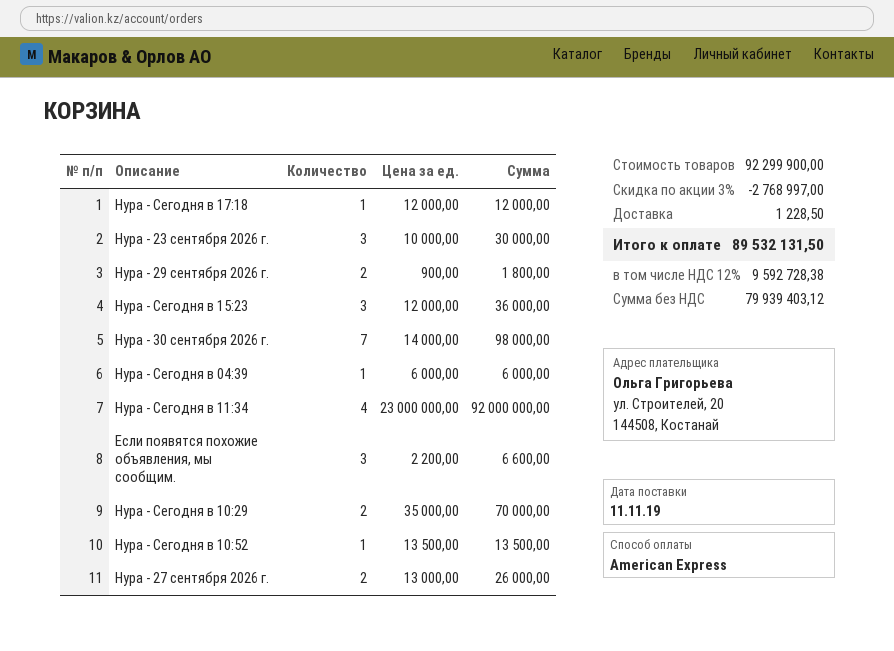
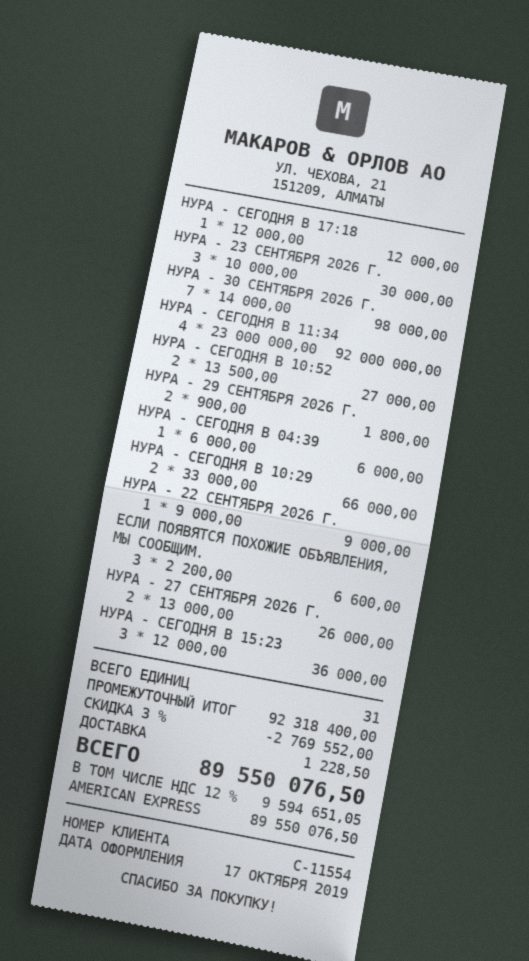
Нура - Сегодня в 10:29: 2 x 35000.00 = 70000.00 -> 2 x 33000.00 = 66000.00
Нура - Сегодня в 10:52: 1 x 13500.00 = 13500.00 -> 2 x 13500.00 = 27000.00
НУРА - 22 СЕНТЯБРЯ 2026 Г.: none -> 1 x 9000.00 = 9000.00
subtotal: 92299900.00 -> 92318400.00
discount: 3% = 2768997.00 -> 3% = 2769552.00
tax: 12% = 9592728.38 -> 12% = 9594651.05
total: 89532131.50 -> 89550076.50

